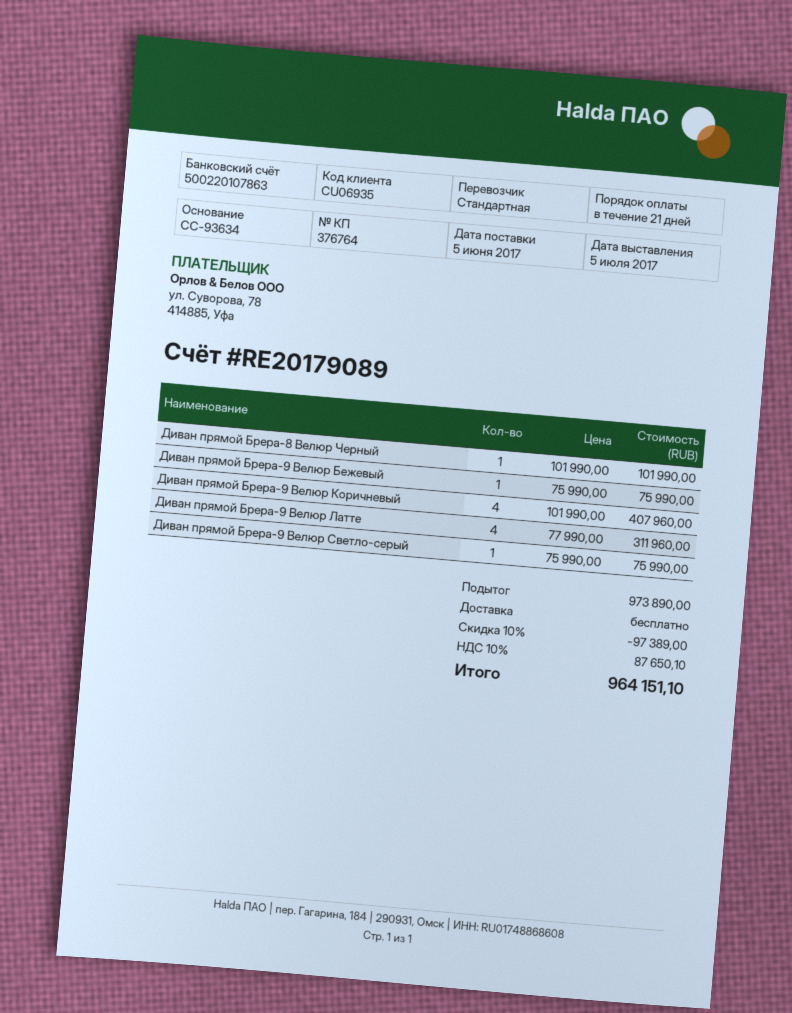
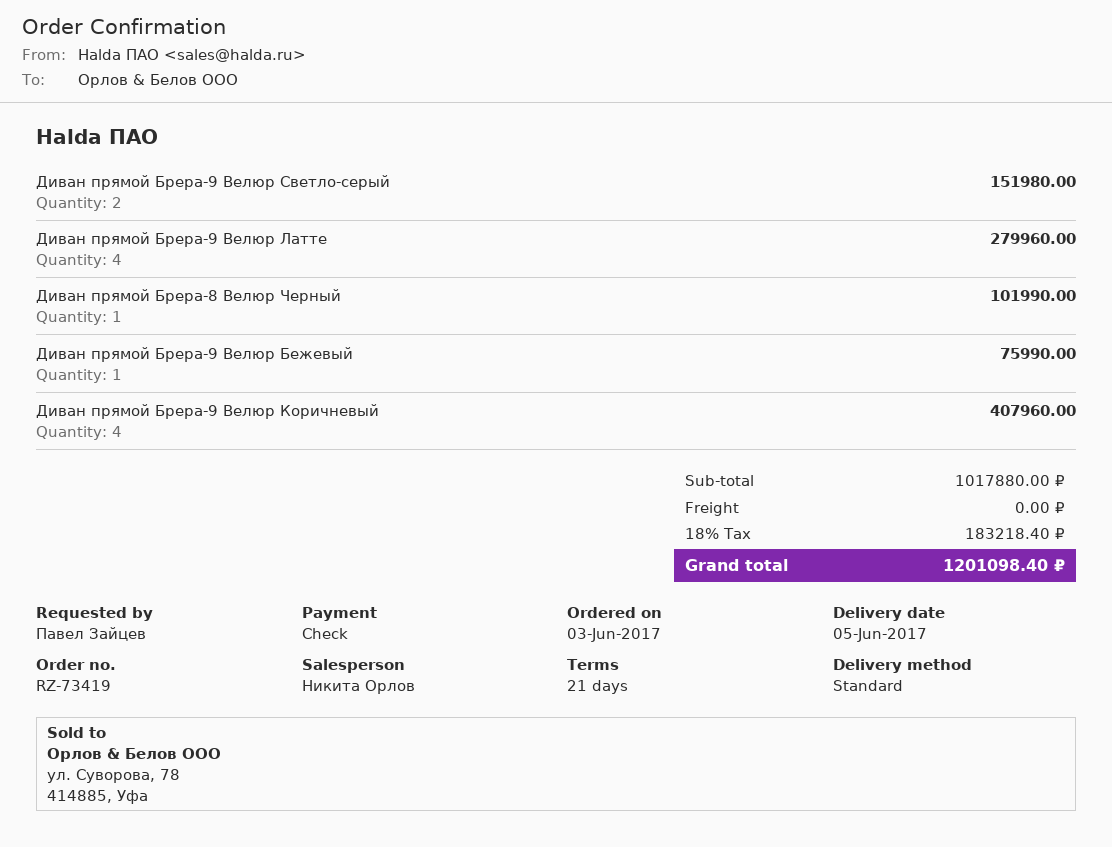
Диван прямой Брера-9 Велюр Латте: 4 for 311960.00 -> 4 for 279960.00
Диван прямой Брера-9 Велюр Светло-серый: 1 for 75990.00 -> 2 for 151980.00
subtotal: 973890.00 -> 1017880.00
discount: 10% = 97389.00 -> none
tax: 10% = 87650.10 -> 18% = 183218.40
total: 964151.10 -> 1201098.40

